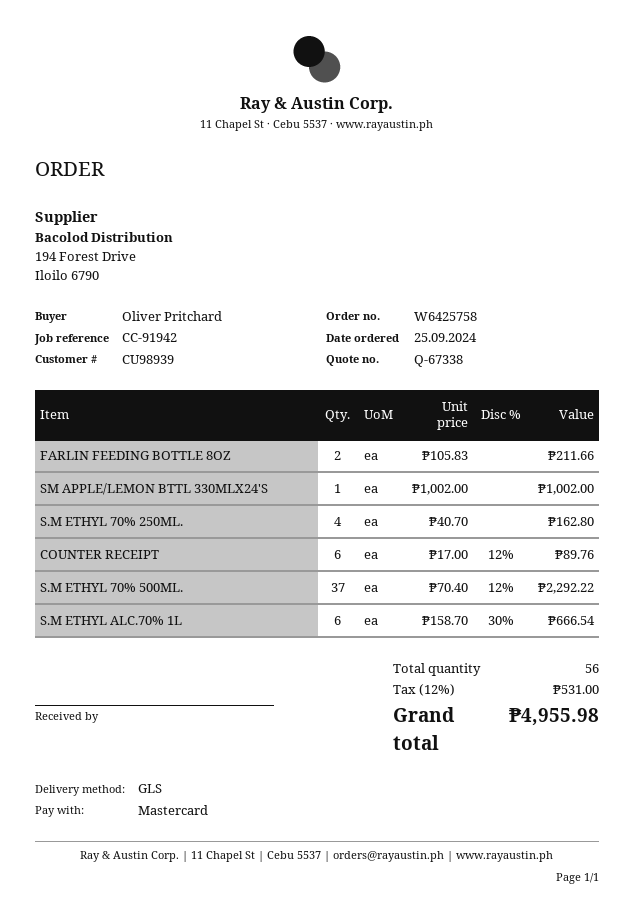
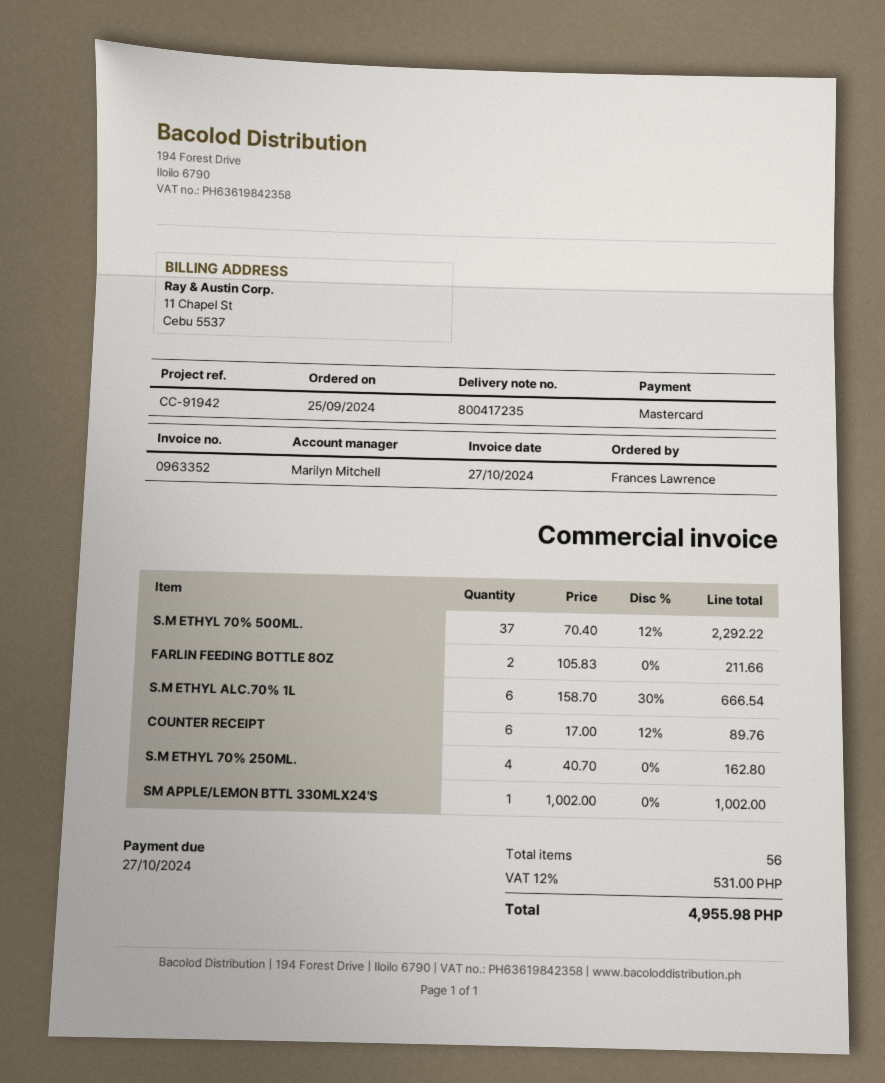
ordered by: Oliver Pritchard -> Frances Lawrence

